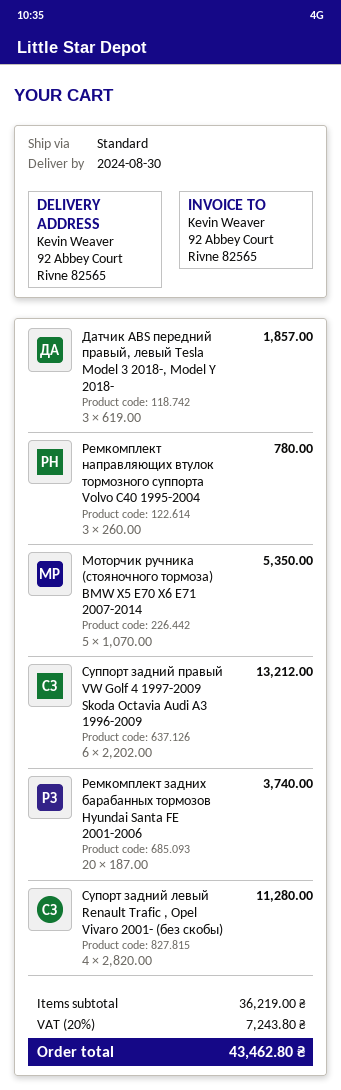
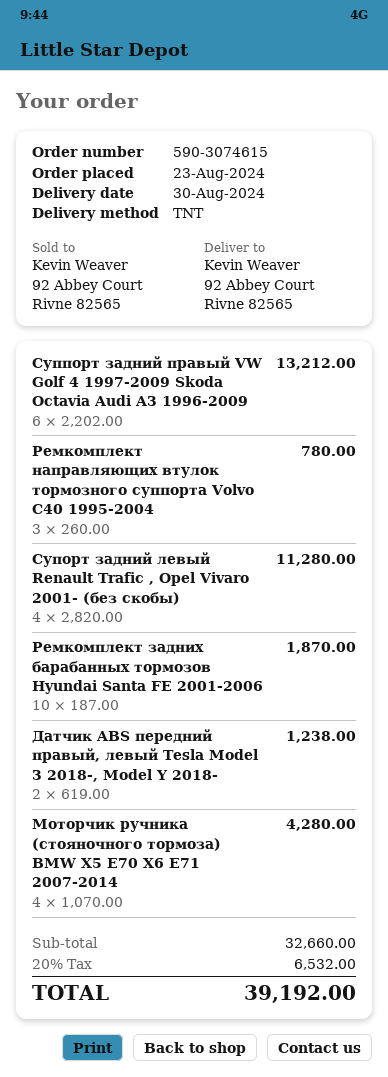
shipping method: standard -> TNT
Датчик ABS передний правый, левый Tesla Model 3 2018-, Model Y 2018-: 3 x 619.00 = 1857.00 -> 2 x 619.00 = 1238.00
Моторчик ручника (стояночного тормоза) BMW X5 E70 X6 E71 2007-2014: 5 x 1070.00 = 5350.00 -> 4 x 1070.00 = 4280.00
Ремкомплект задних барабанных тормозов Hyundai Santa FE 2001-2006: 20 x 187.00 = 3740.00 -> 10 x 187.00 = 1870.00
subtotal: 36219.00 -> 32660.00
tax: 20% = 7243.80 -> 20% = 6532.00
total: 43462.80 -> 39192.00

